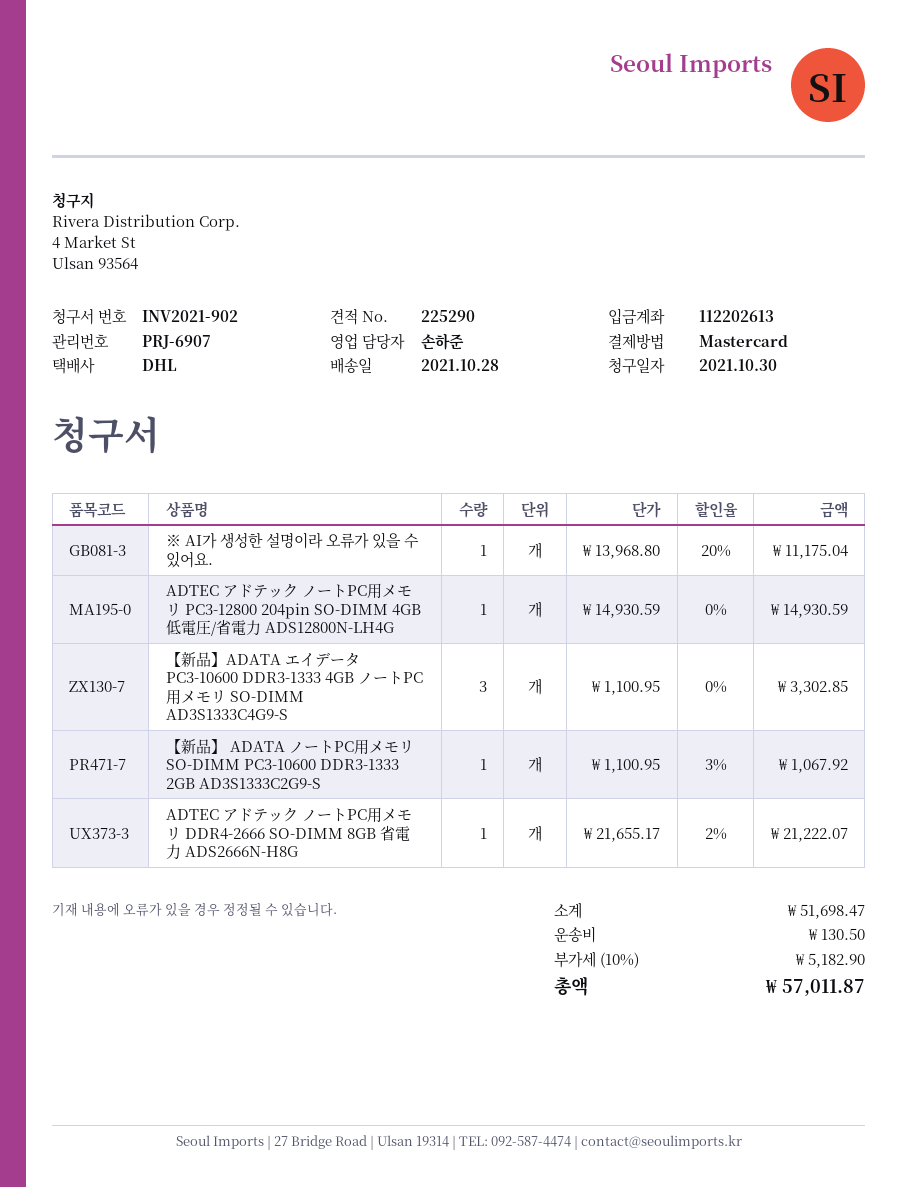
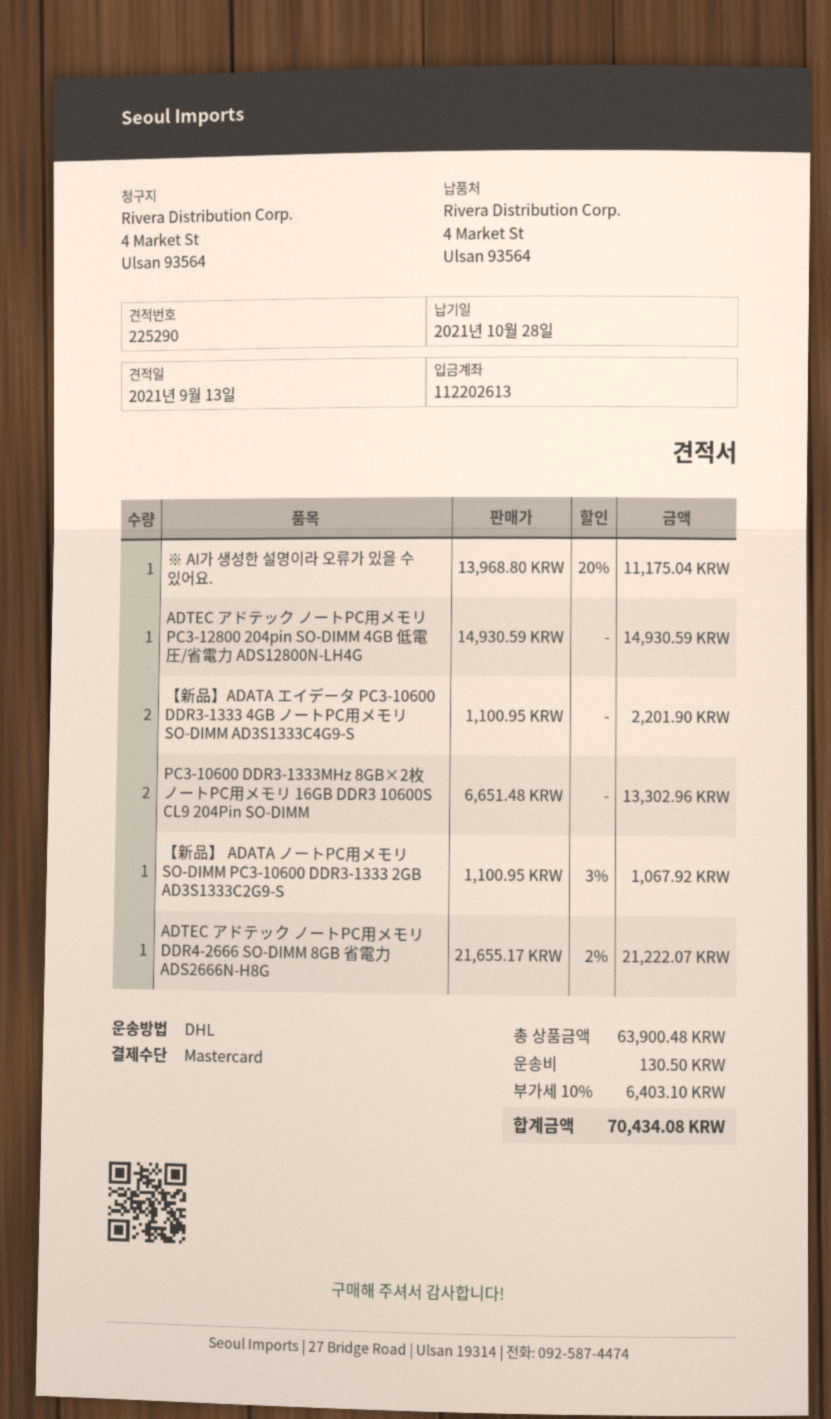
【新品】ADATA エイデータ PC3-10600 DDR3-1333 4GB ノートPC用メモリ SO-DIMM AD3S1333C4G9-S: 3 x 1100.95 = 3302.85 -> 2 x 1100.95 = 2201.90
PC3-10600 DDR3-1333MHz 8GB×2枚 ノートPC用メモリ 16GB DDR3 10600S CL9 204Pin SO-DIMM: none -> 2 x 6651.48 = 13302.96
subtotal: 51698.47 -> 63900.48
tax: 10% = 5182.90 -> 10% = 6403.10
total: 57011.87 -> 70434.08

